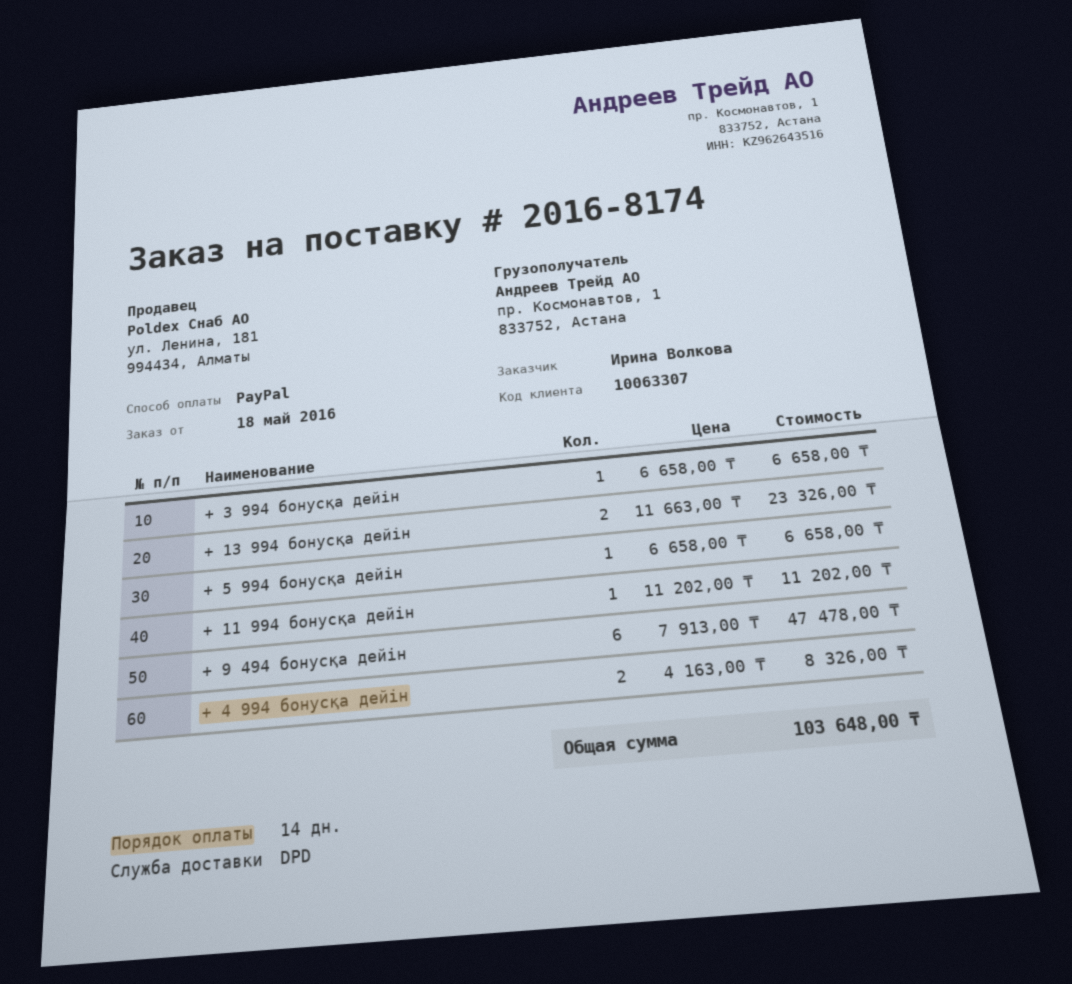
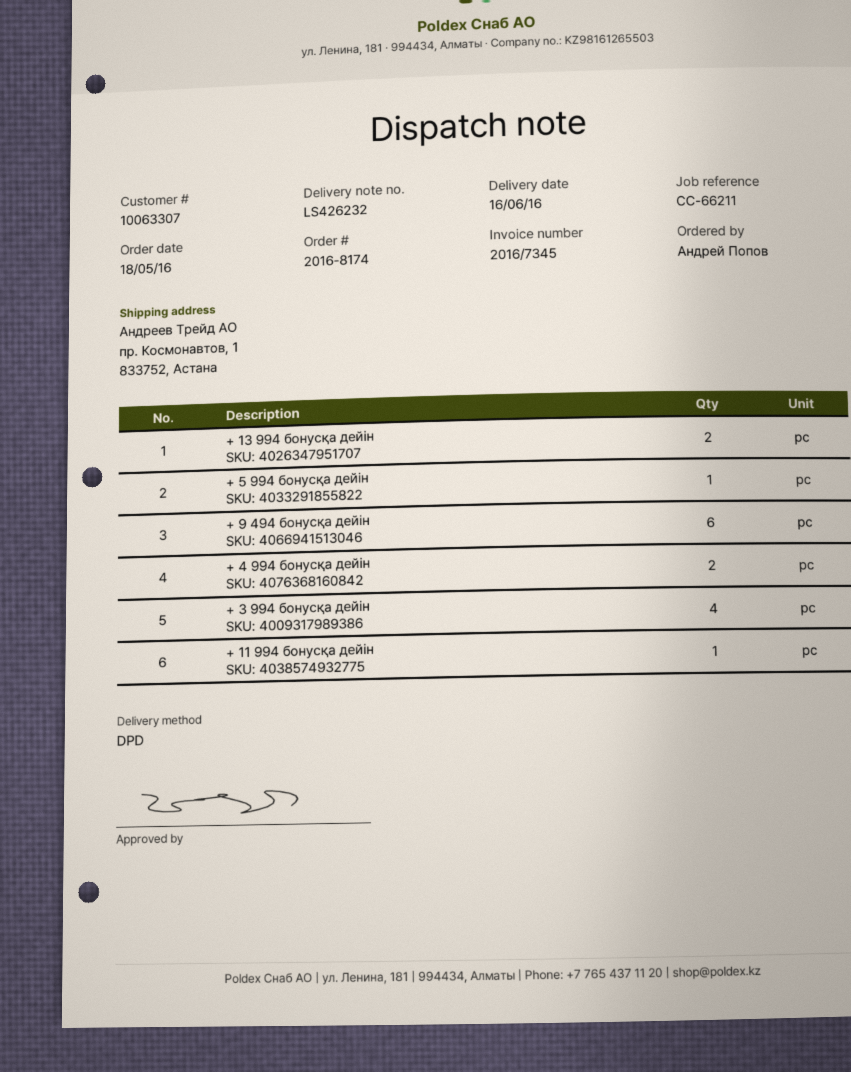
ordered by: Ирина Волкова -> Андрей Попов
+ 3 994 бонусқа дейін: 1 -> 4

